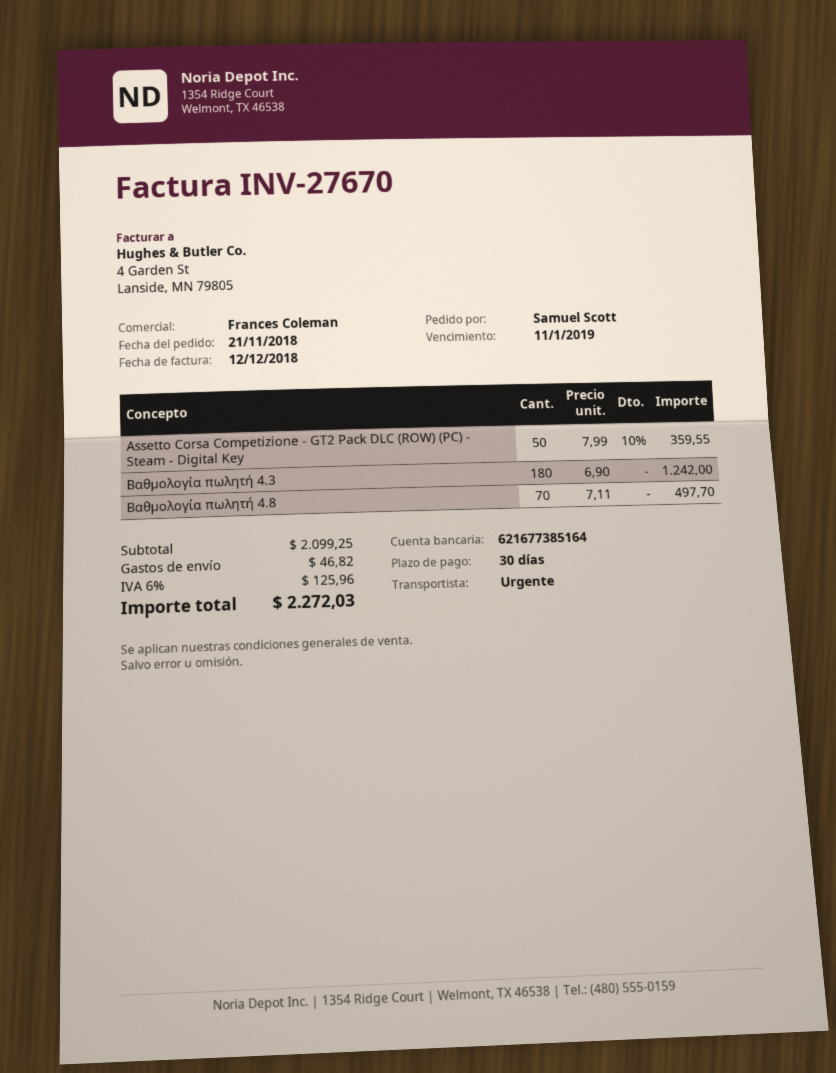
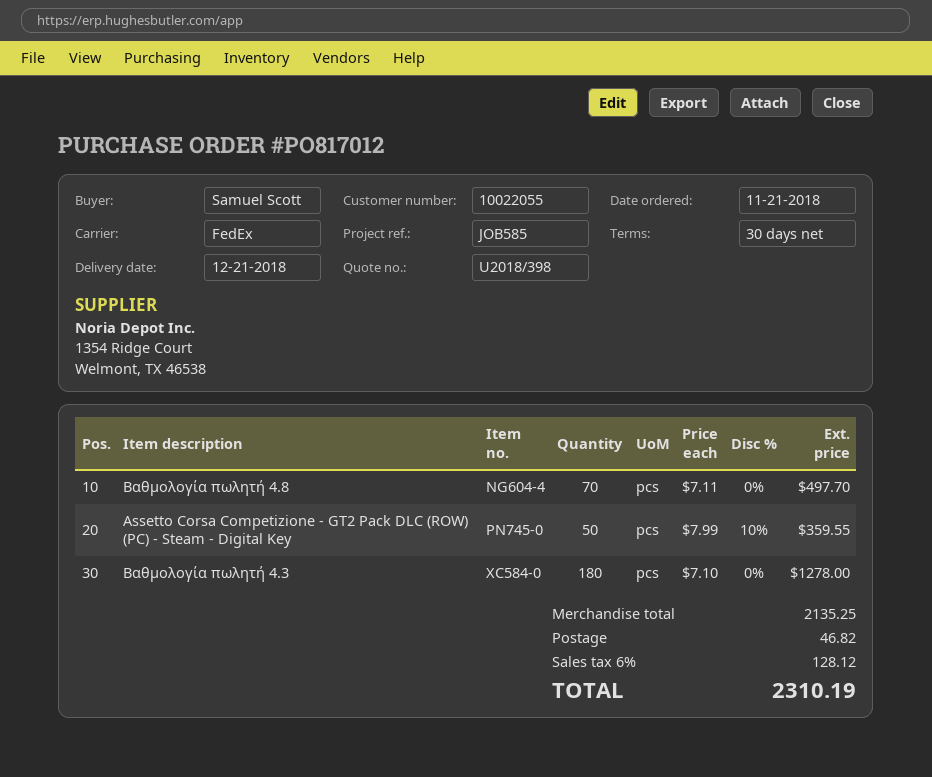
shipping method: express -> FedEx
Βαθμολογία πωλητή 4.3: 180 x 6.90 = 1242.00 -> 180 x 7.10 = 1278.00
subtotal: 2099.25 -> 2135.25
tax: 6% = 125.96 -> 6% = 128.12
total: 2272.03 -> 2310.19

